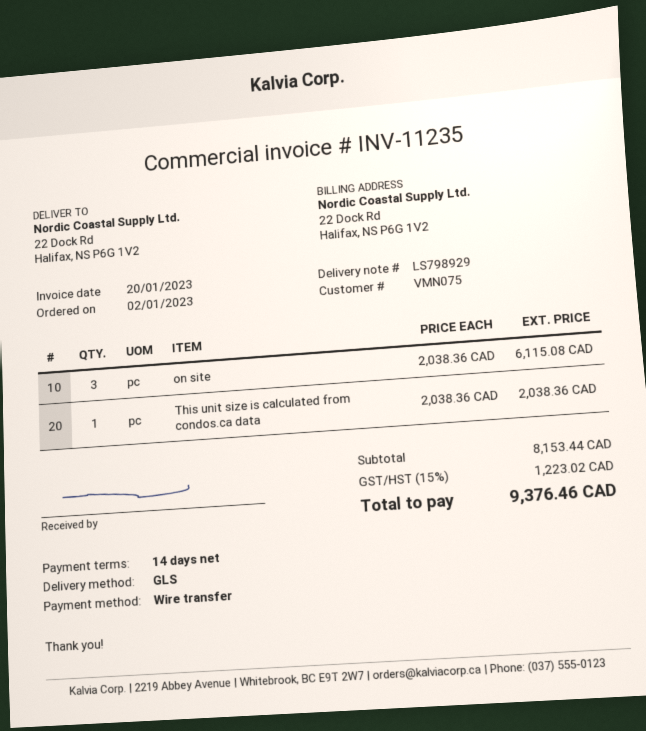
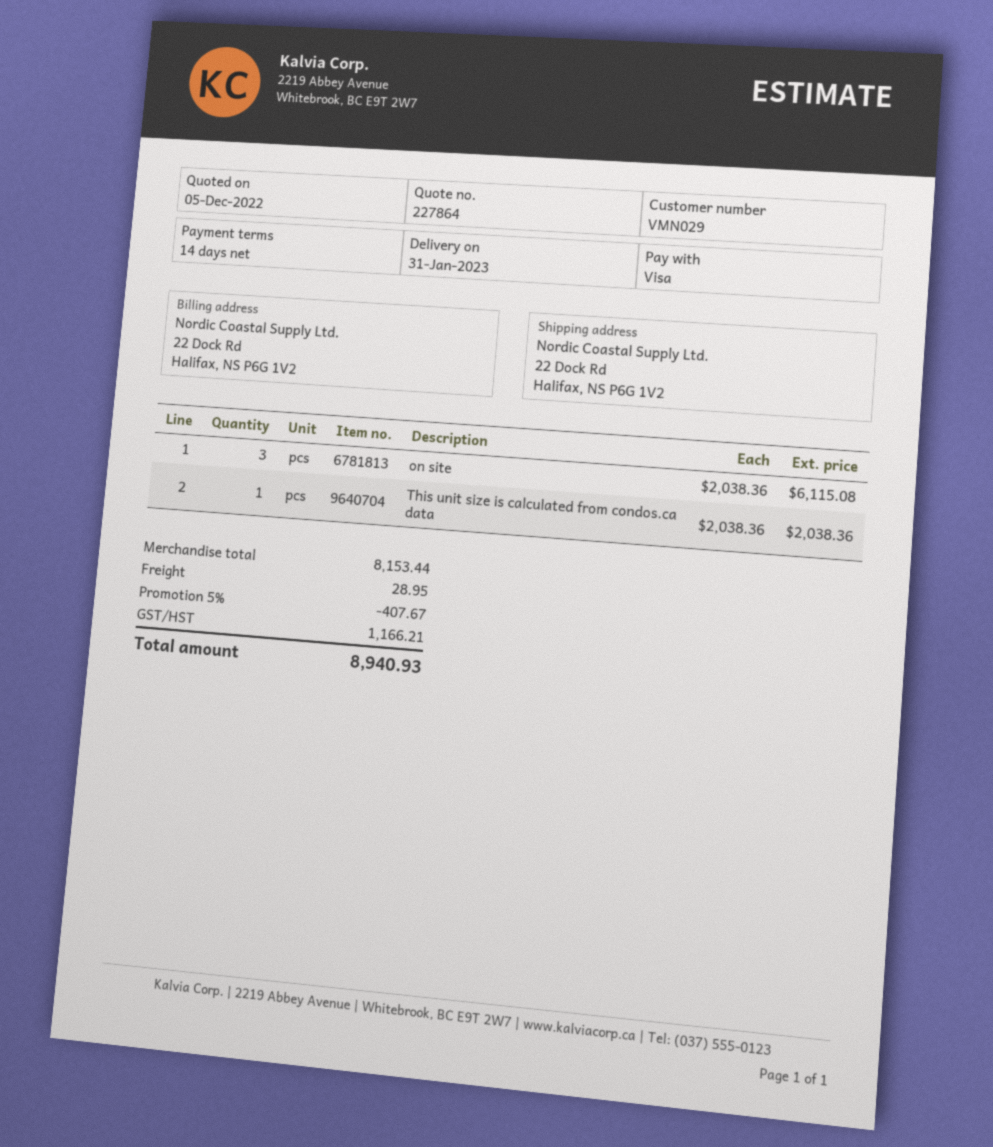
customer number: VMN075 -> VMN029
payment method: bank transfer -> Visa
discount: none -> 5% = 407.67
shipping: none -> 28.95
tax: 1223.02 -> 1166.21
total: 9376.46 -> 8940.93

